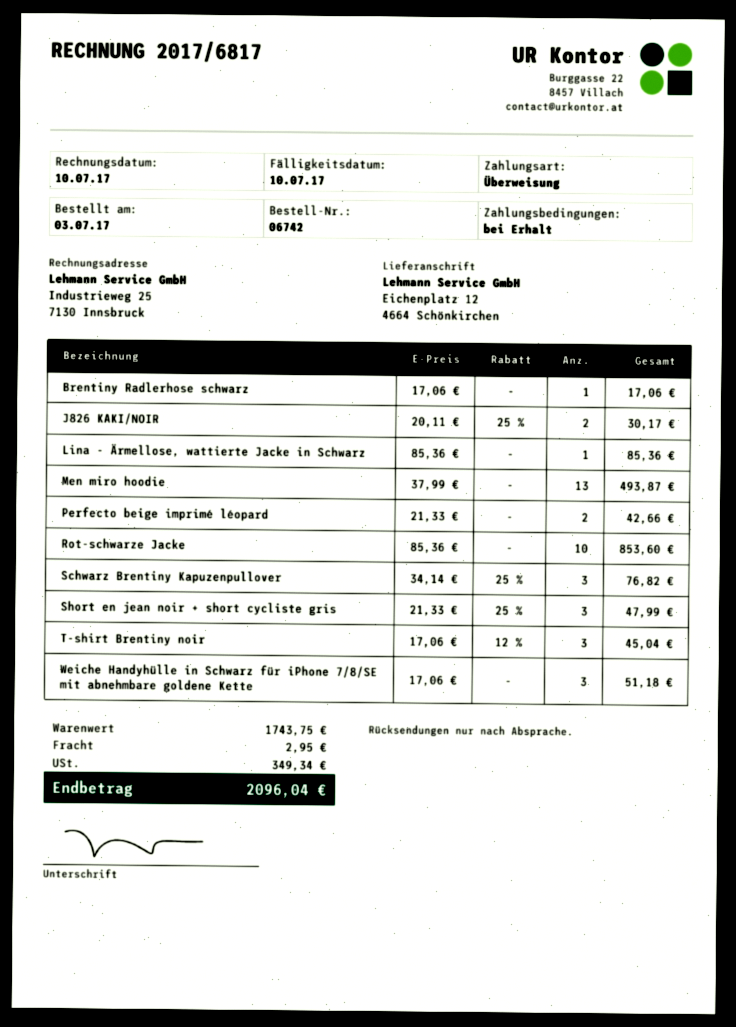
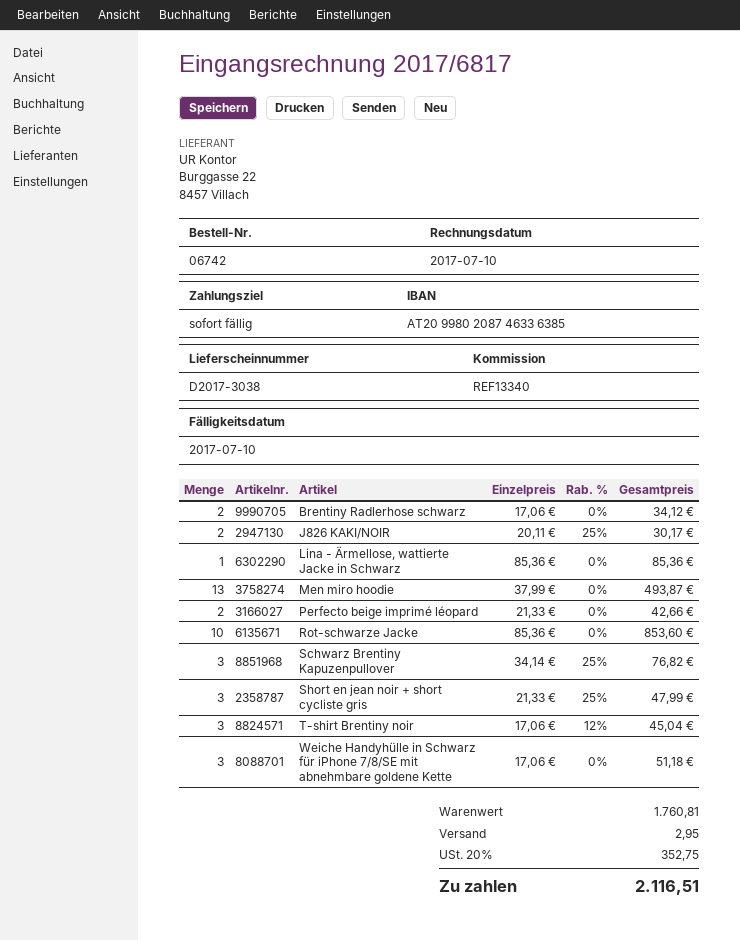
Brentiny Radlerhose schwarz: 1 x 17.06 = 17.06 -> 2 x 17.06 = 34.12
subtotal: 1743.75 -> 1760.81
tax: 349.34 -> 352.75
total: 2096.04 -> 2116.51

